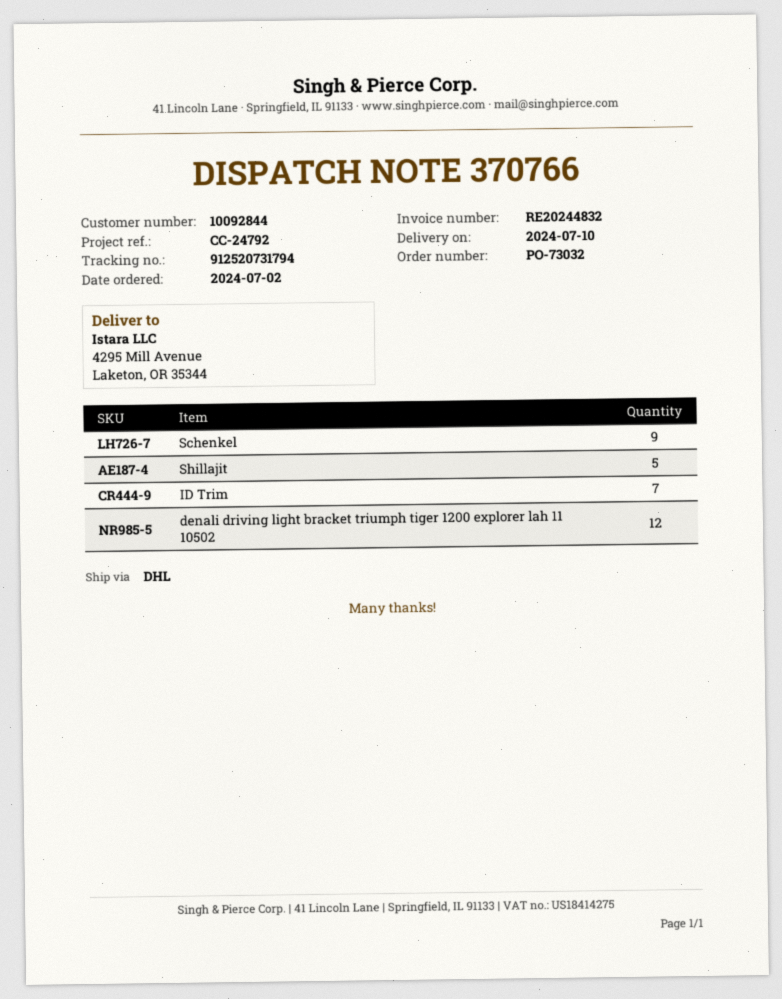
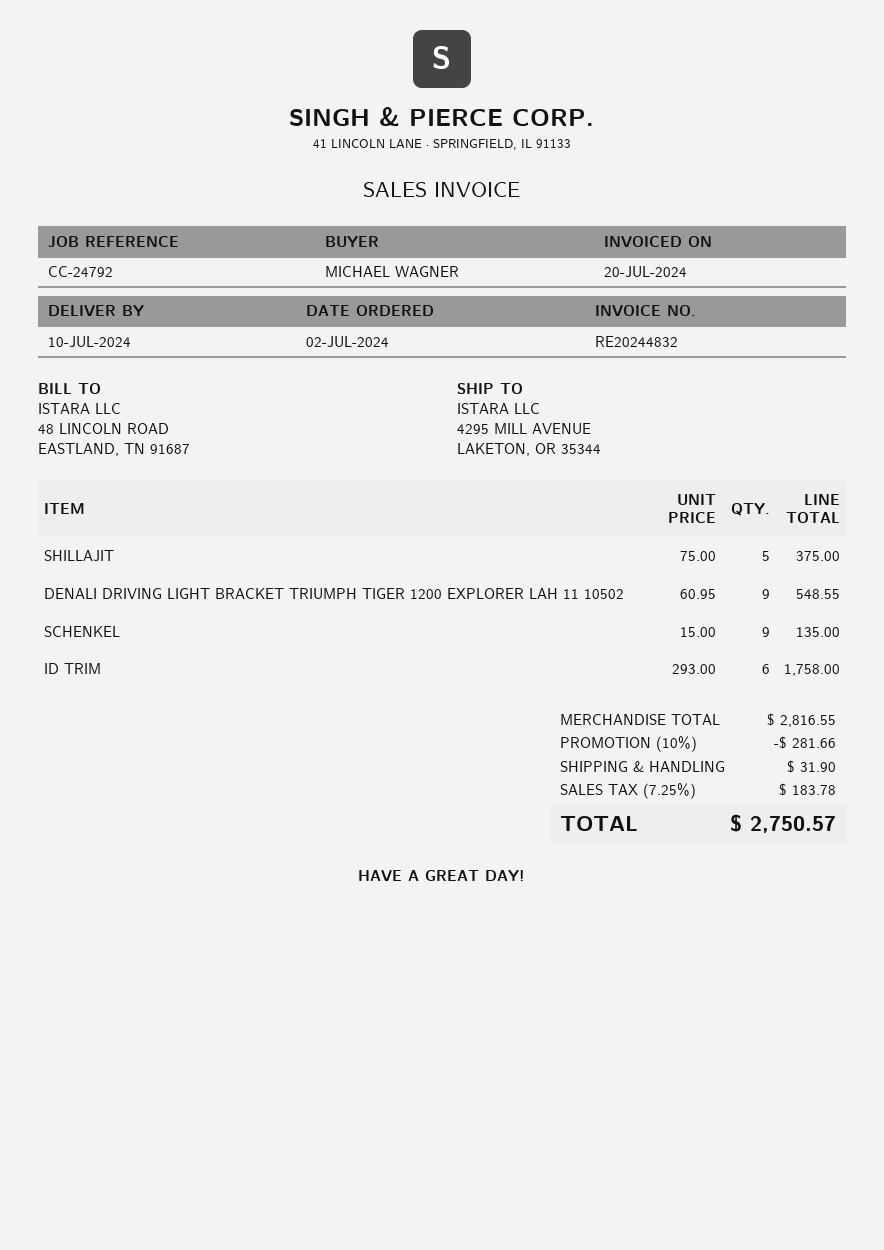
ID Trim: 7 -> 6
denali driving light bracket triumph tiger 1200 explorer lah 11 10502: 12 -> 9

